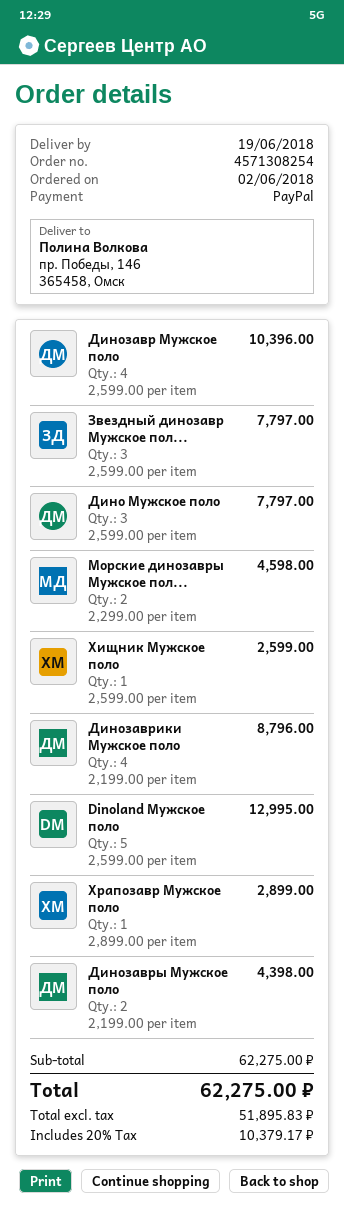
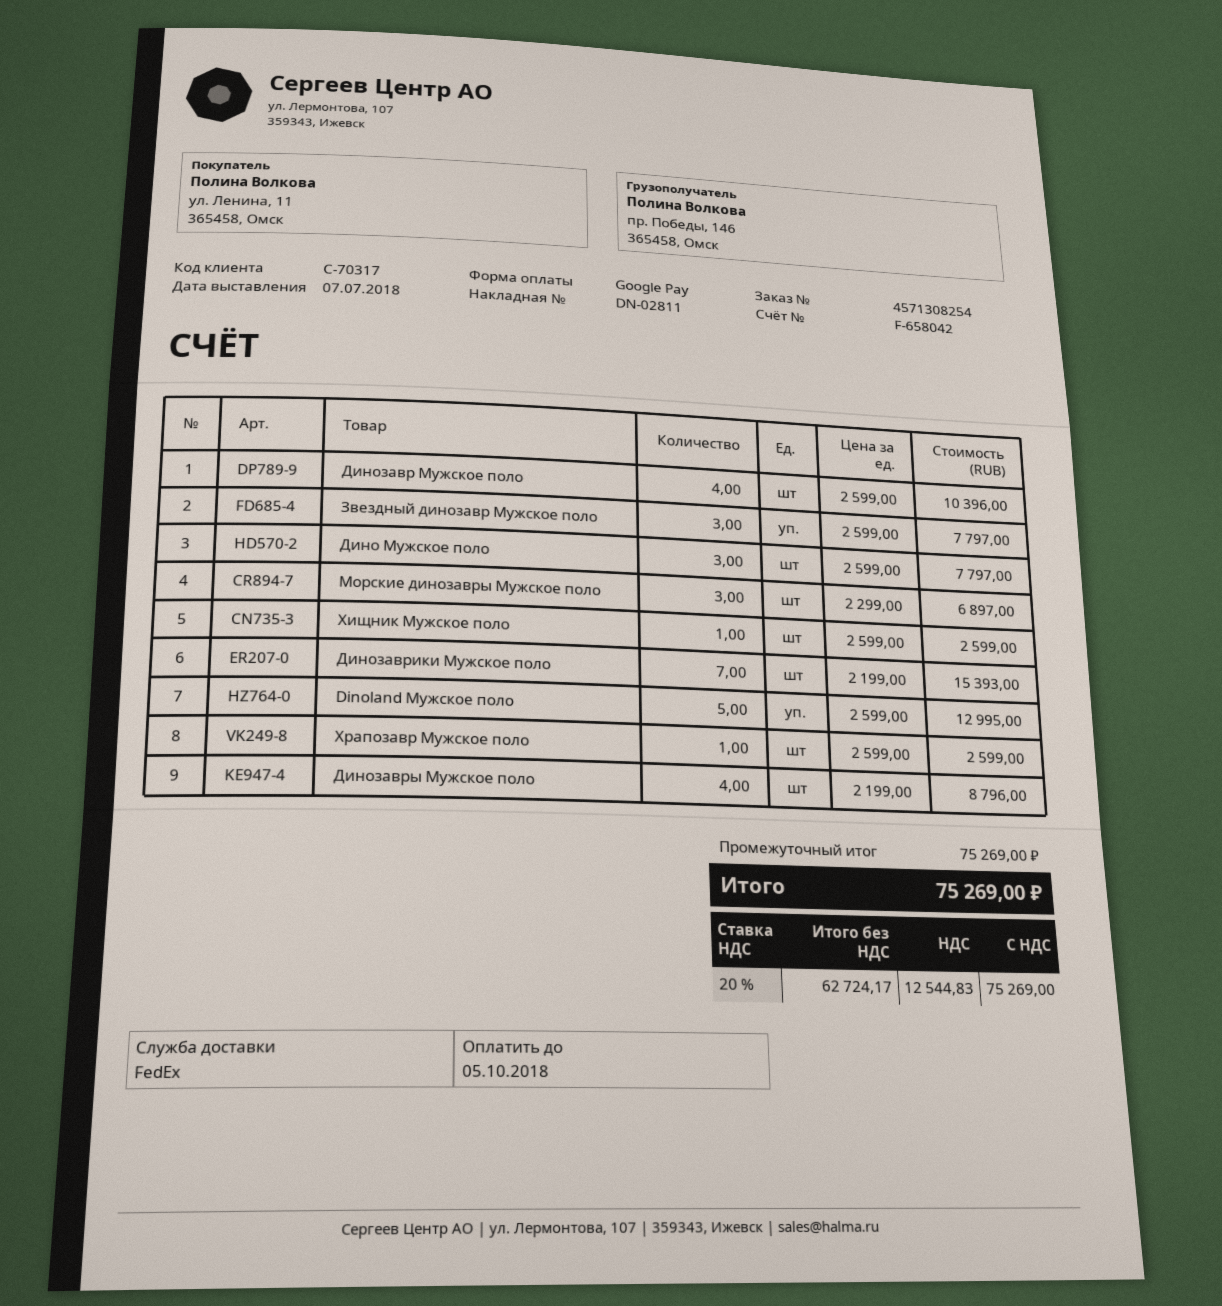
payment method: PayPal -> Google Pay
Морские динозавры Мужское пол...: 2 x 2299.00 = 4598.00 -> 3 x 2299.00 = 6897.00
Динозаврики Мужское поло: 4 x 2199.00 = 8796.00 -> 7 x 2199.00 = 15393.00
Храпозавр Мужское поло: 1 x 2899.00 = 2899.00 -> 1 x 2599.00 = 2599.00
Динозавры Мужское поло: 2 x 2199.00 = 4398.00 -> 4 x 2199.00 = 8796.00
subtotal: 62275.00 -> 75269.00
net: 51895.83 -> 62724.17
tax: 20% = 10379.17 -> 20% = 12544.83
total: 62275.00 -> 75269.00

